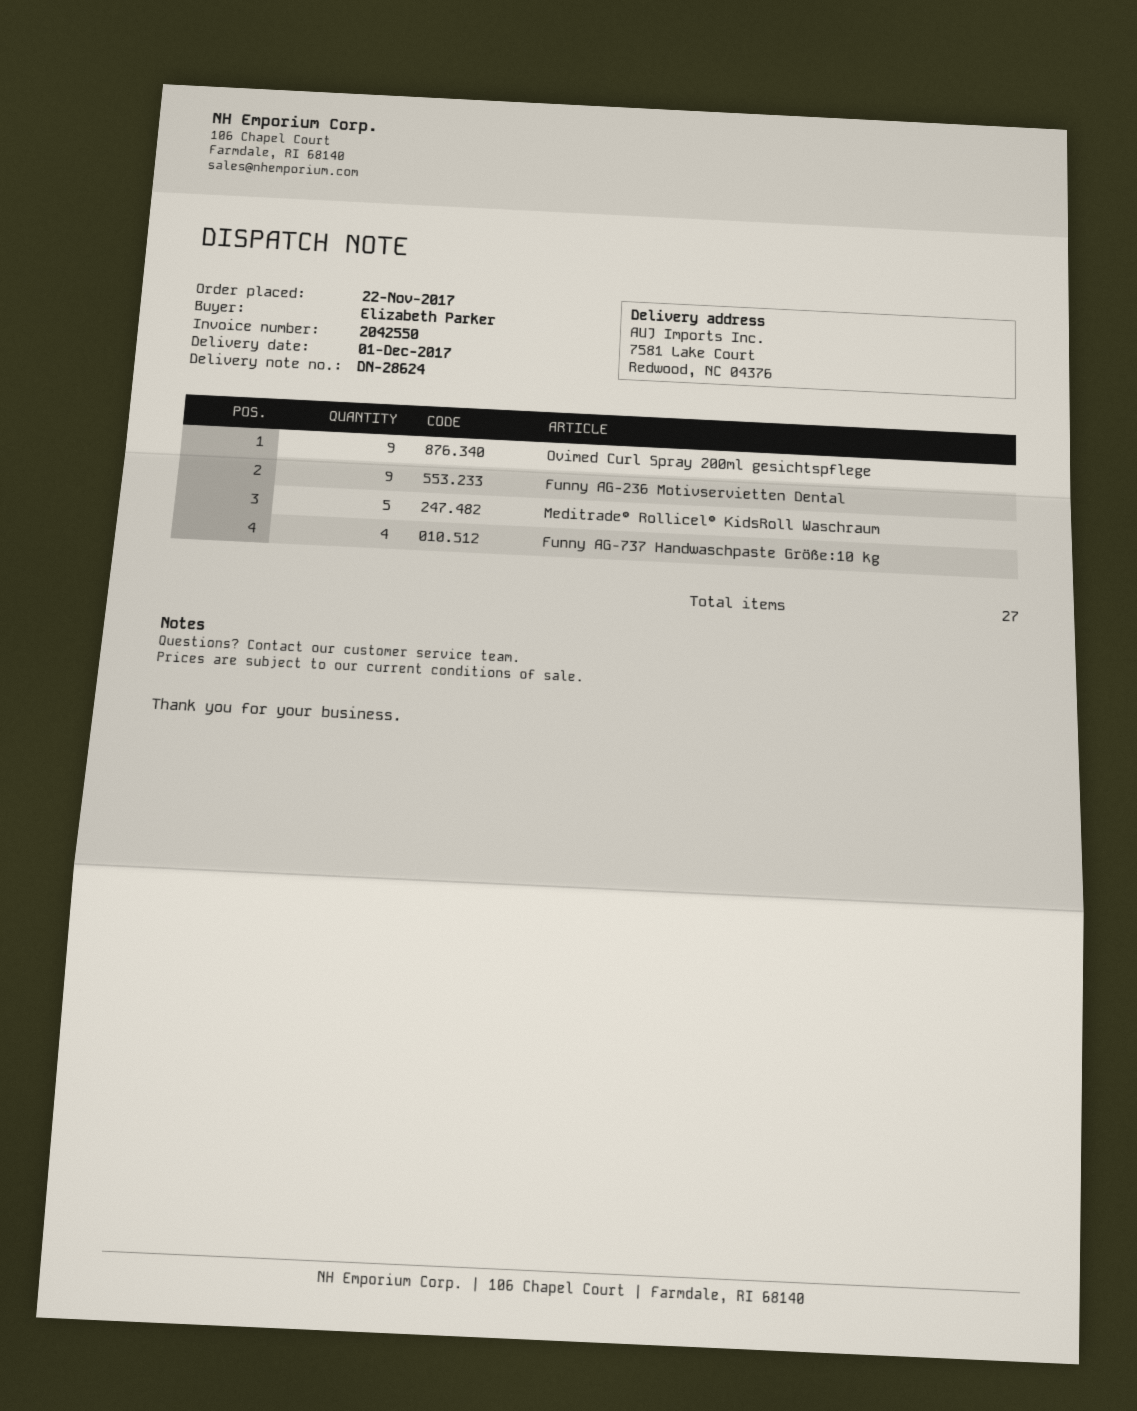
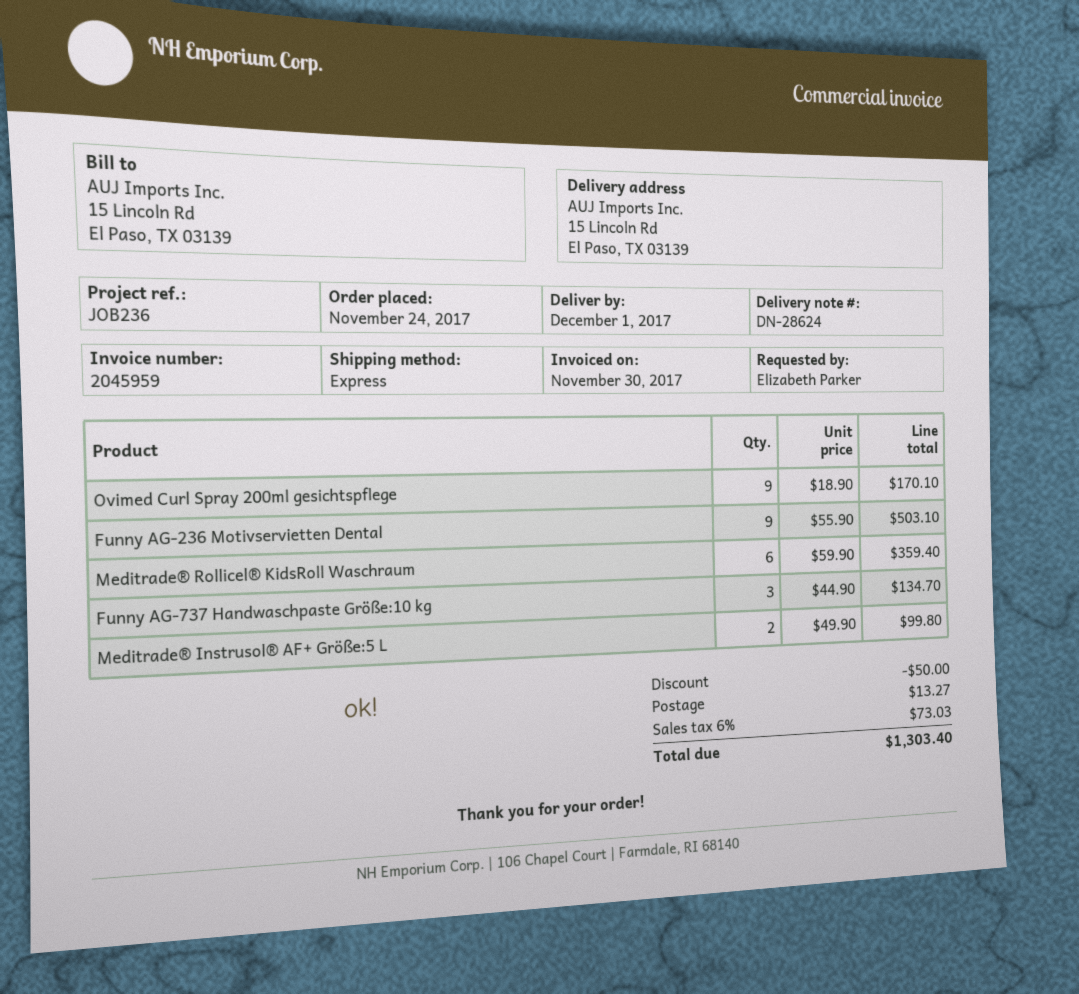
order date: 2017-11-22 -> 2017-11-24
invoice number: 2042550 -> 2045959
ship to: 7581 Lake Court, Redwood, NC 04376 -> 15 Lincoln Rd, El Paso, TX 03139
Meditrade® Rollicel® KidsRoll Waschraum: 5 -> 6
Funny AG-737 Handwaschpaste Größe:10 kg: 4 -> 3
Meditrade® Instrusol® AF+ Größe:5 L: none -> 2

